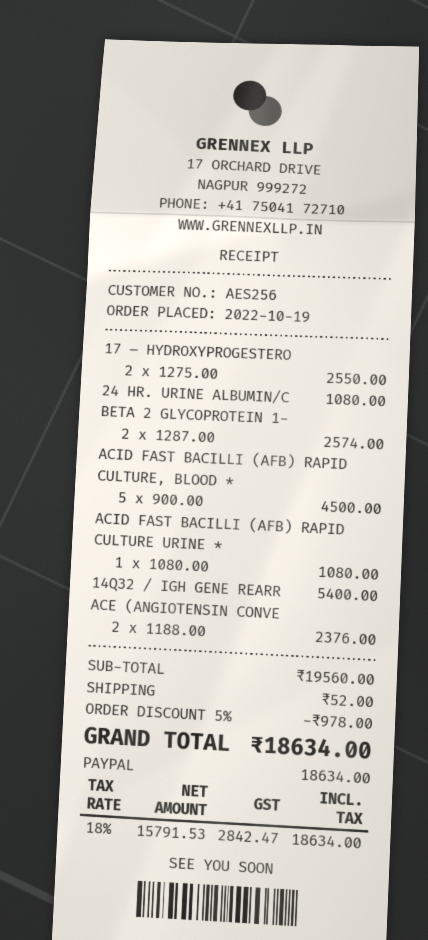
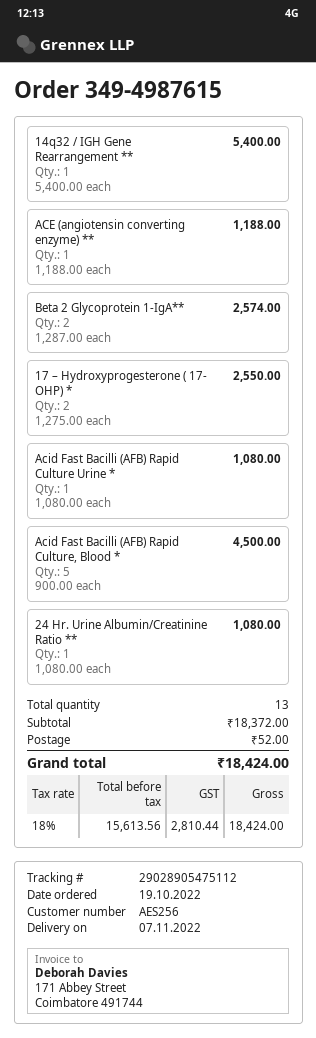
ACE (ANGIOTENSIN CONVE: 2 x 1188.00 = 2376.00 -> 1 x 1188.00 = 1188.00
subtotal: 19560.00 -> 18372.00
discount: 5% = 978.00 -> none
net: 15791.53 -> 15613.56
tax: 18% = 2842.47 -> 18% = 2810.44
total: 18634.00 -> 18424.00

